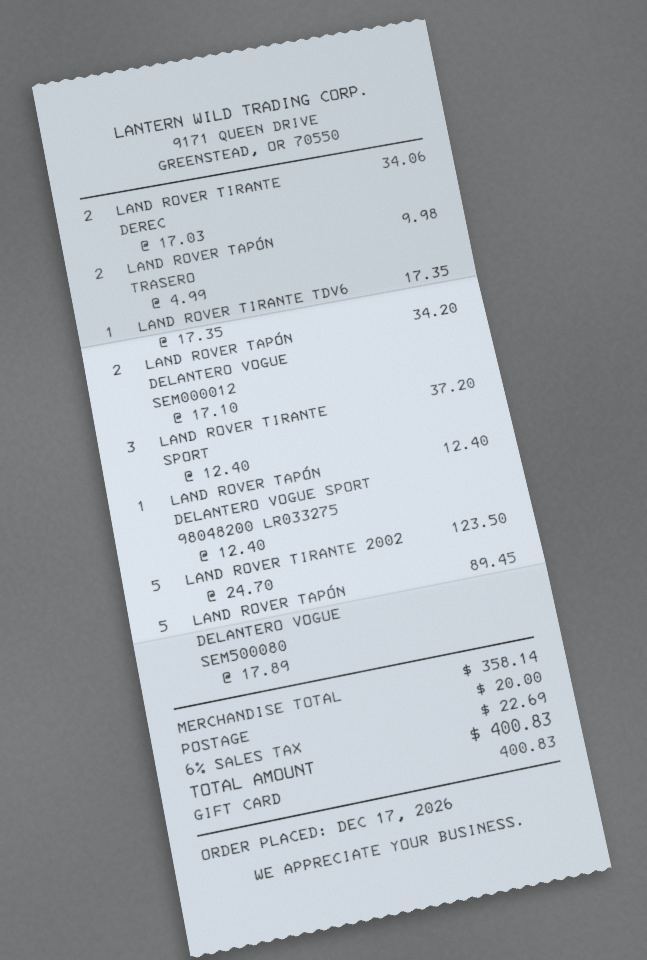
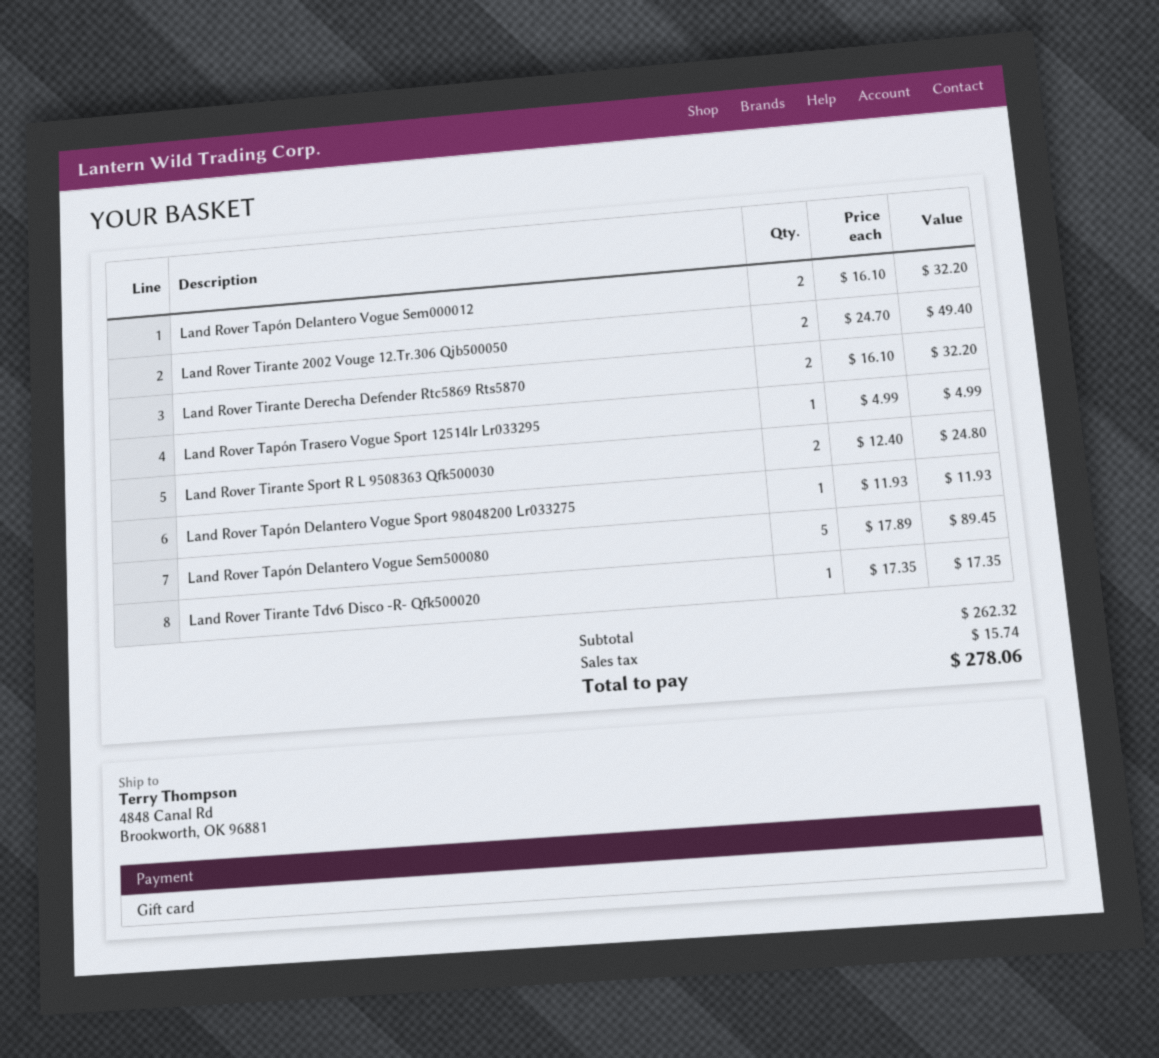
LAND ROVER TIRANTE DEREC: 2 x 17.03 = 34.06 -> 2 x 16.10 = 32.20
LAND ROVER TAPÓN TRASERO: 2 x 4.99 = 9.98 -> 1 x 4.99 = 4.99
LAND ROVER TAPÓN DELANTERO VOGUE SEM000012: 2 x 17.10 = 34.20 -> 2 x 16.10 = 32.20
LAND ROVER TIRANTE SPORT: 3 x 12.40 = 37.20 -> 2 x 12.40 = 24.80
LAND ROVER TAPÓN DELANTERO VOGUE SPORT 98048200 LR033275: 1 x 12.40 = 12.40 -> 1 x 11.93 = 11.93
LAND ROVER TIRANTE 2002: 5 x 24.70 = 123.50 -> 2 x 24.70 = 49.40
subtotal: 358.14 -> 262.32
shipping: 20.00 -> none
tax: 22.69 -> 15.74
total: 400.83 -> 278.06

